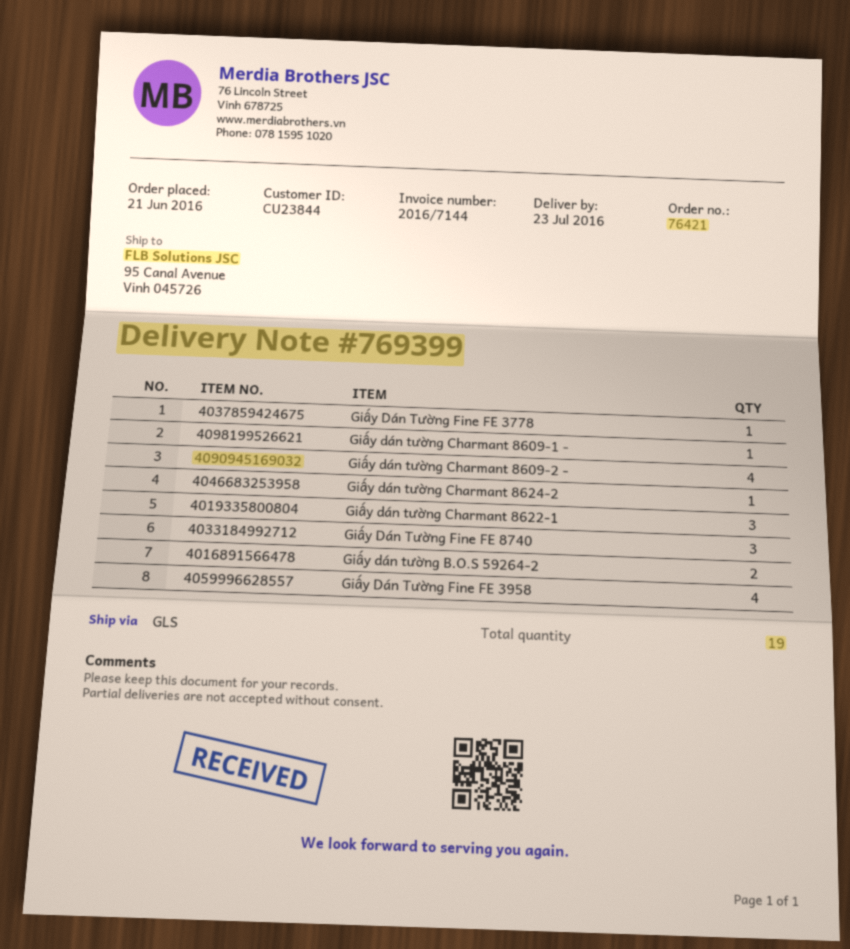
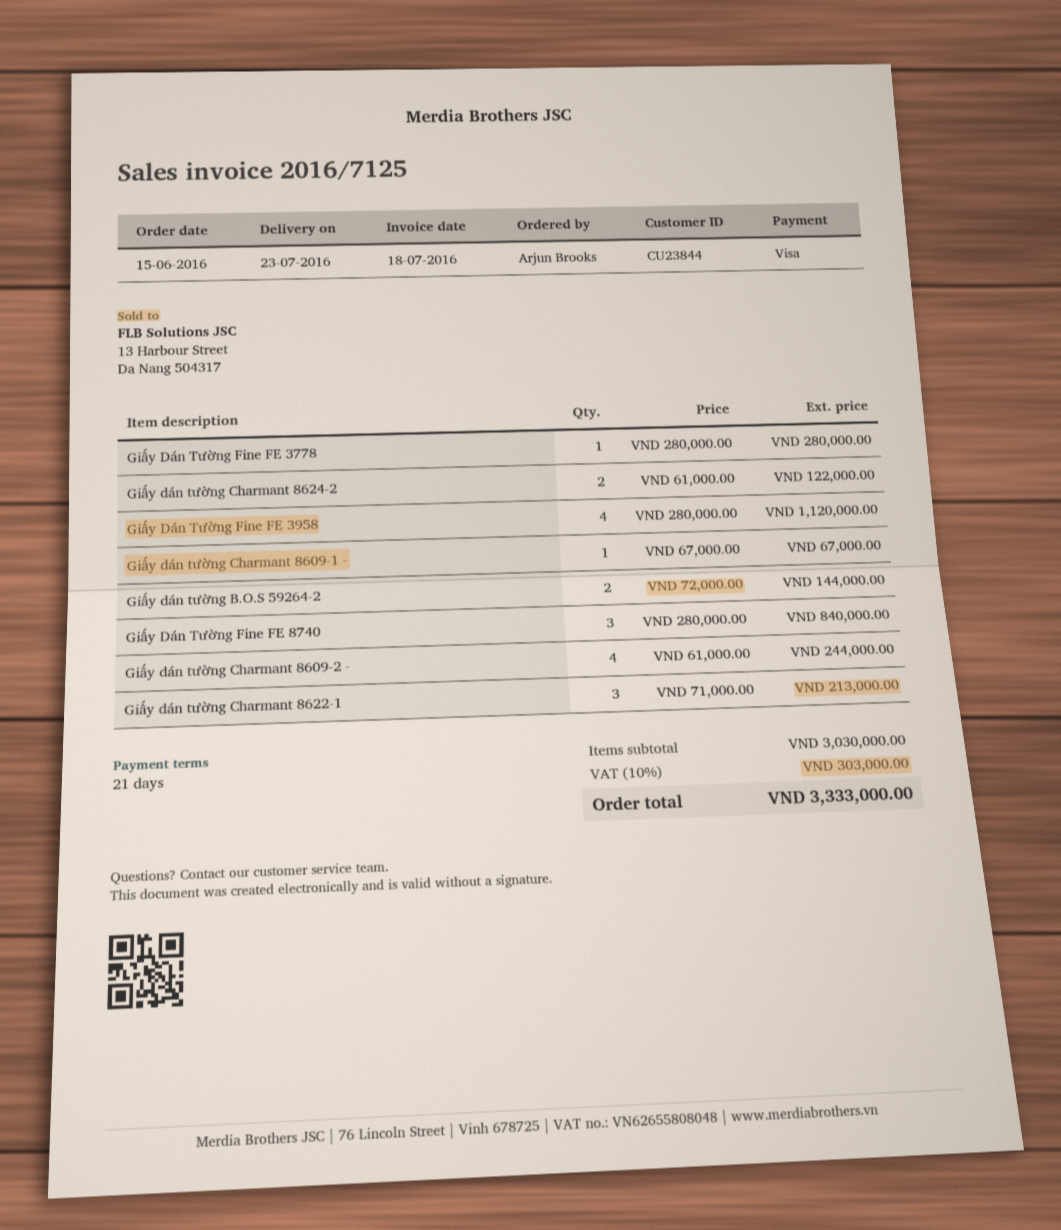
order date: 2016-06-21 -> 2016-06-15
invoice number: 2016/7144 -> 2016/7125
Giấy dán tường Charmant 8624-2: 1 -> 2

